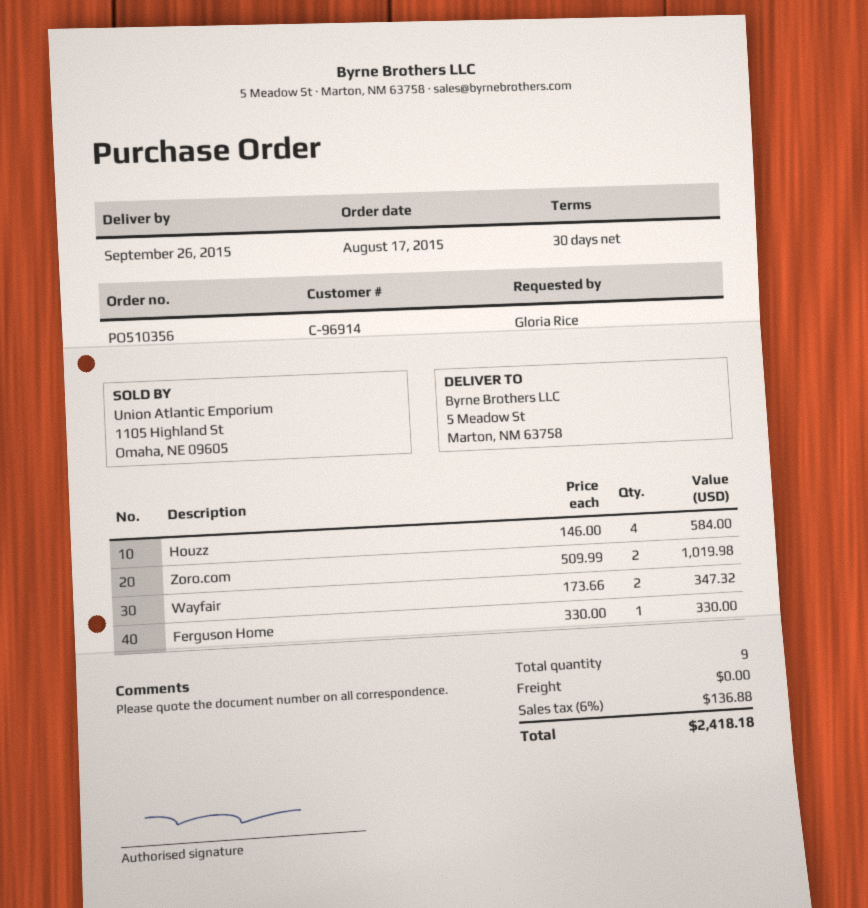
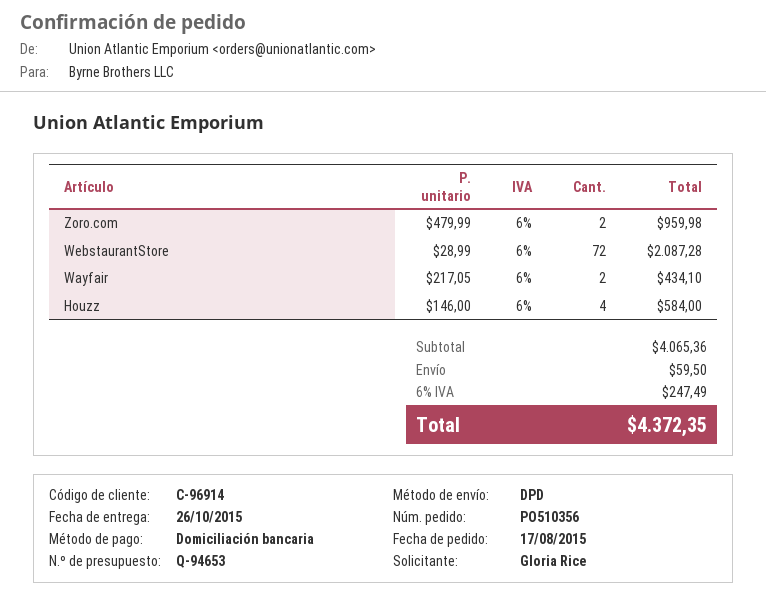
delivery date: 2015-09-26 -> 2015-10-26
Zoro.com: 2 x 509.99 = 1019.98 -> 2 x 479.99 = 959.98
Wayfair: 2 x 173.66 = 347.32 -> 2 x 217.05 = 434.10
Ferguson Home: 1 x 330.00 = 330.00 -> none
WebstaurantStore: none -> 72 x 28.99 = 2087.28
shipping: 0.00 -> 59.50
tax: 6% = 136.88 -> 6% = 247.49
total: 2418.18 -> 4372.35

